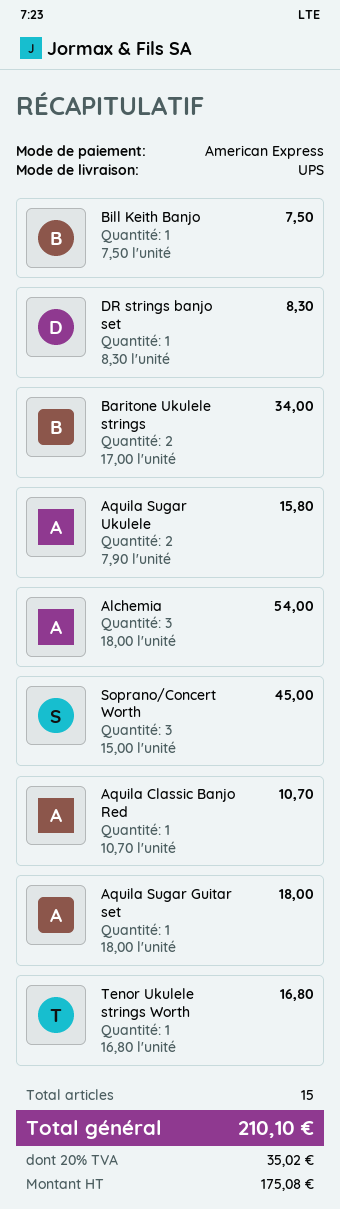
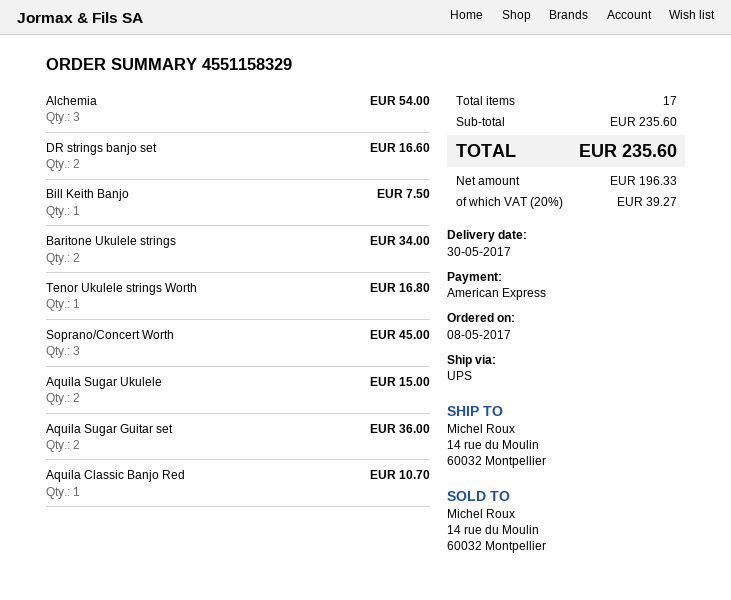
DR strings banjo set: 1 for 8.30 -> 2 for 16.60
Aquila Sugar Ukulele: 2 for 15.80 -> 2 for 15.00
Aquila Sugar Guitar set: 1 for 18.00 -> 2 for 36.00
total quantity: 15 -> 17
net: 175.08 -> 196.33
tax: 20% = 35.02 -> 20% = 39.27
total: 210.10 -> 235.60

